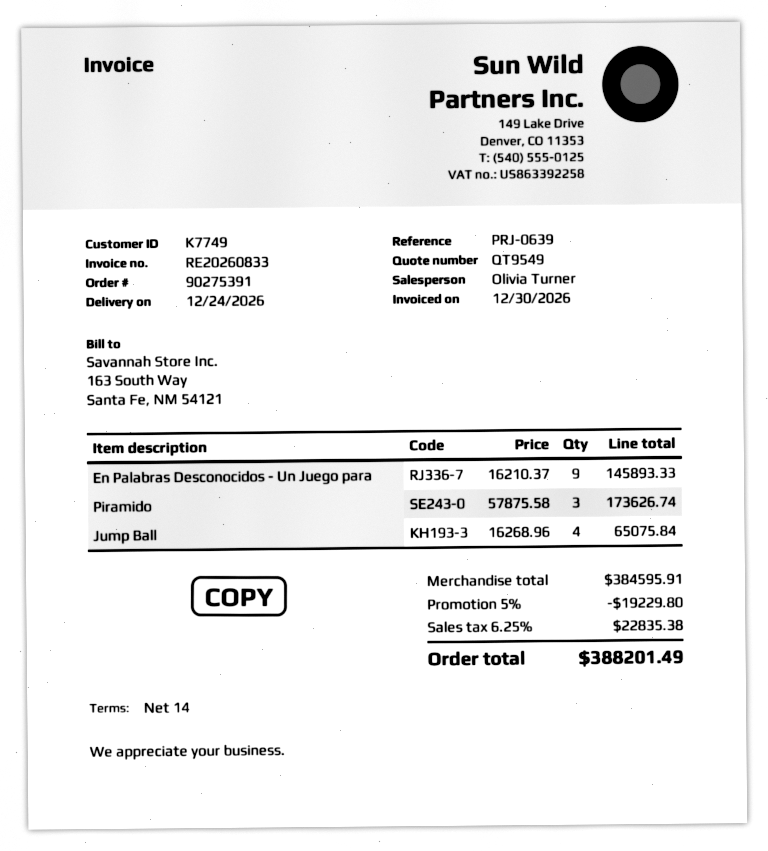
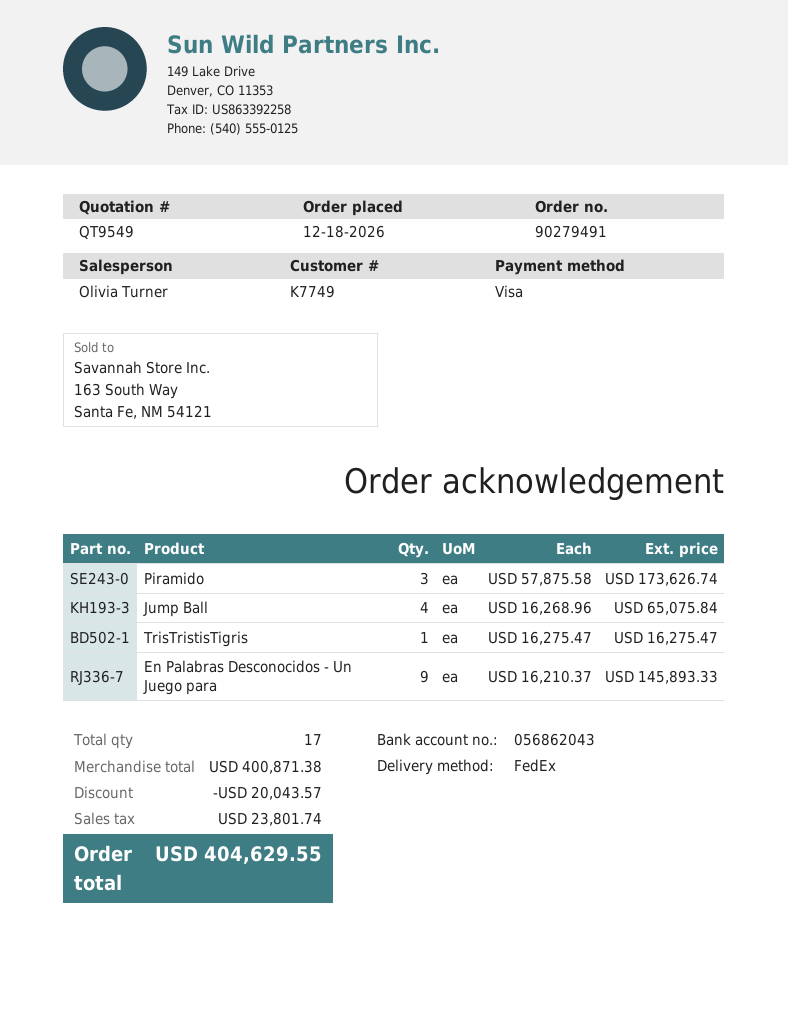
order number: 90275391 -> 90279491
TrisTristisTigris: none -> 1 x 16275.47 = 16275.47
subtotal: 384595.91 -> 400871.38
discount: 19229.80 -> 20043.57
tax: 22835.38 -> 23801.74
total: 388201.49 -> 404629.55

